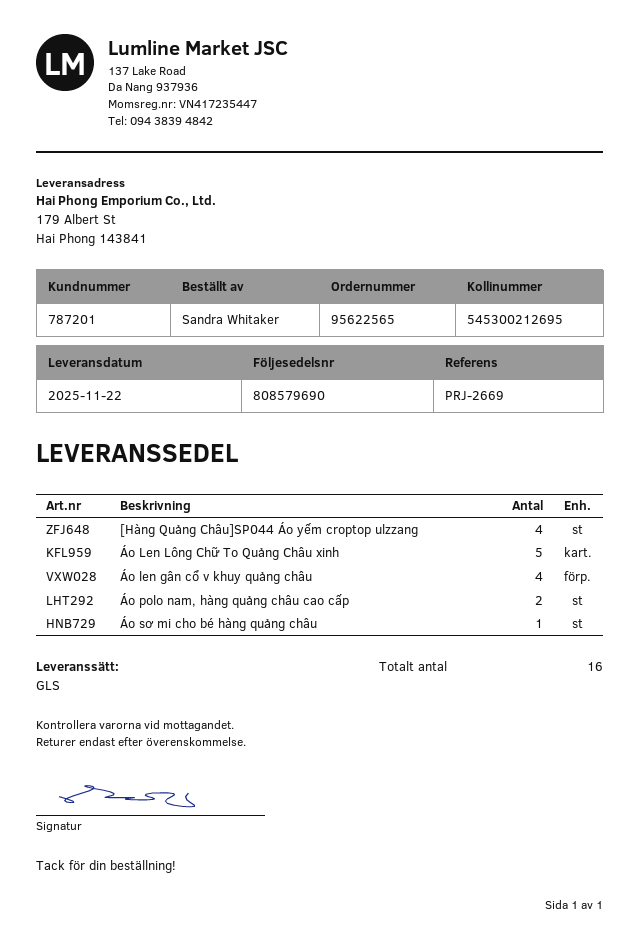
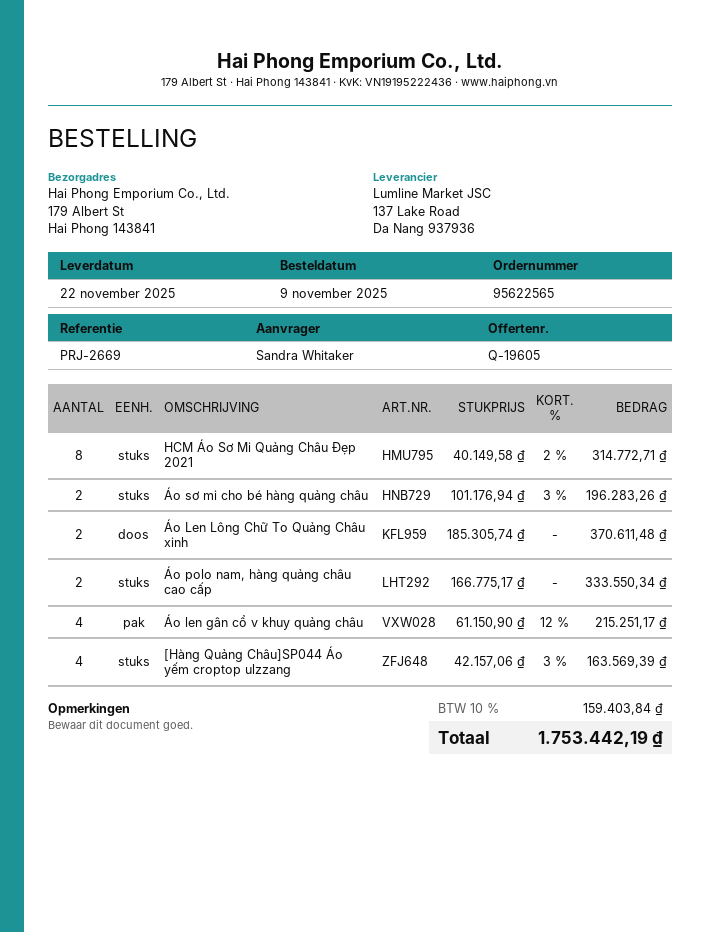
Áo Len Lông Chữ To Quảng Châu xinh: 5 -> 2
Áo sơ mi cho bé hàng quảng châu: 1 -> 2
HCM Áo Sơ Mi Quảng Châu Đẹp 2021: none -> 8

